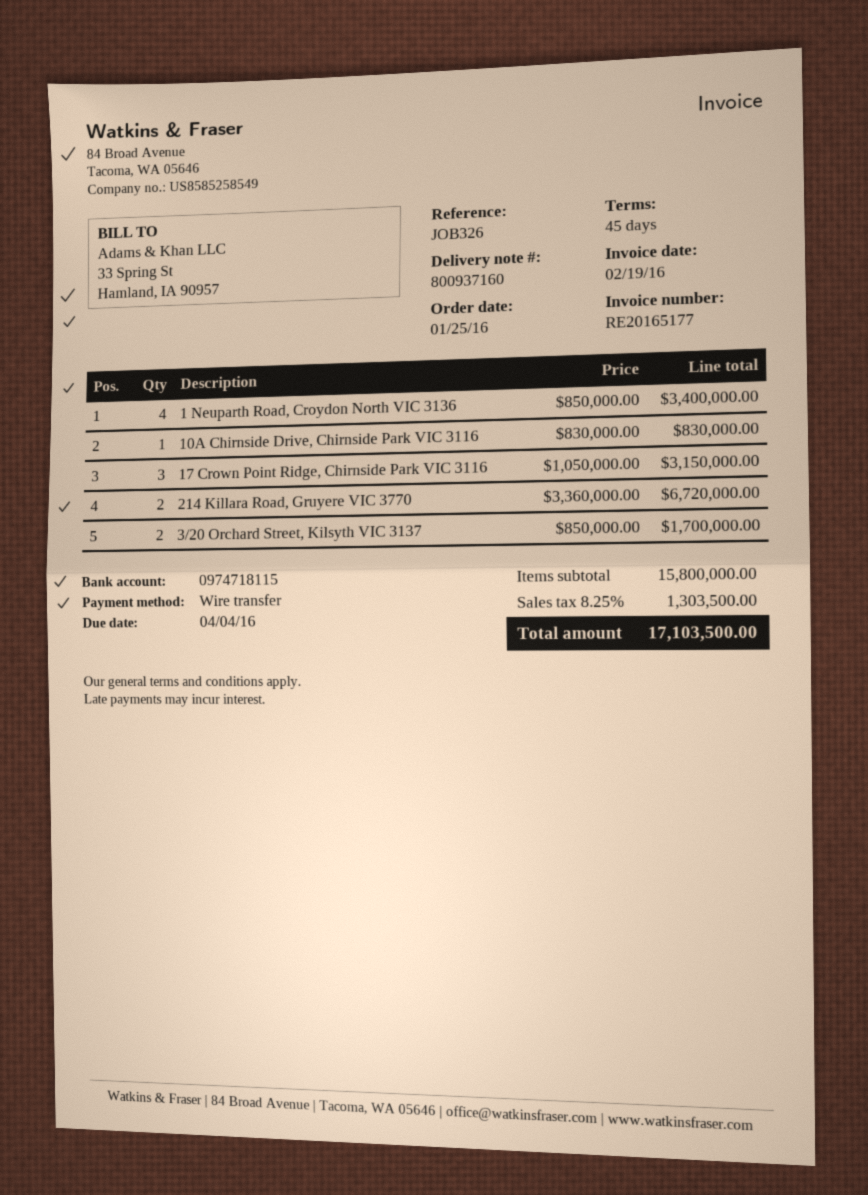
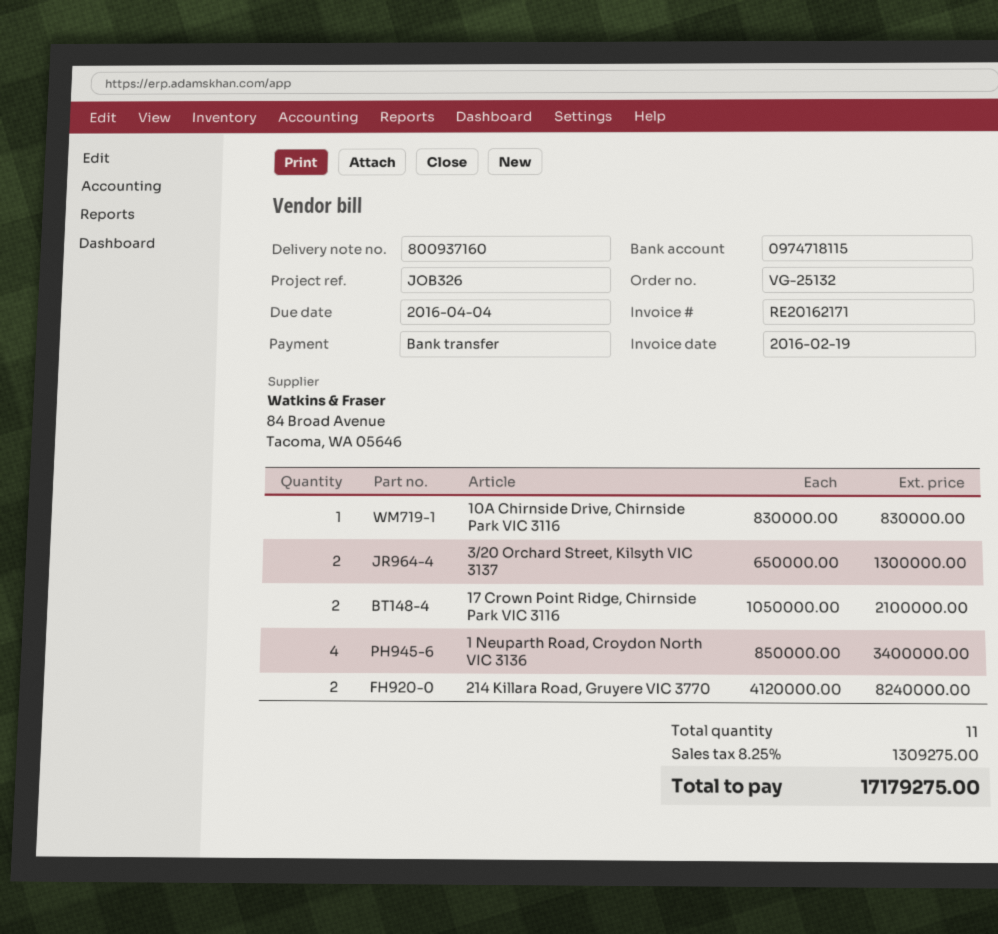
invoice number: RE20165177 -> RE20162171
17 Crown Point Ridge, Chirnside Park VIC 3116: 3 x 1050000.00 = 3150000.00 -> 2 x 1050000.00 = 2100000.00
214 Killara Road, Gruyere VIC 3770: 2 x 3360000.00 = 6720000.00 -> 2 x 4120000.00 = 8240000.00
3/20 Orchard Street, Kilsyth VIC 3137: 2 x 850000.00 = 1700000.00 -> 2 x 650000.00 = 1300000.00
tax: 8.25% = 1303500.00 -> 8.25% = 1309275.00
total: 17103500.00 -> 17179275.00

